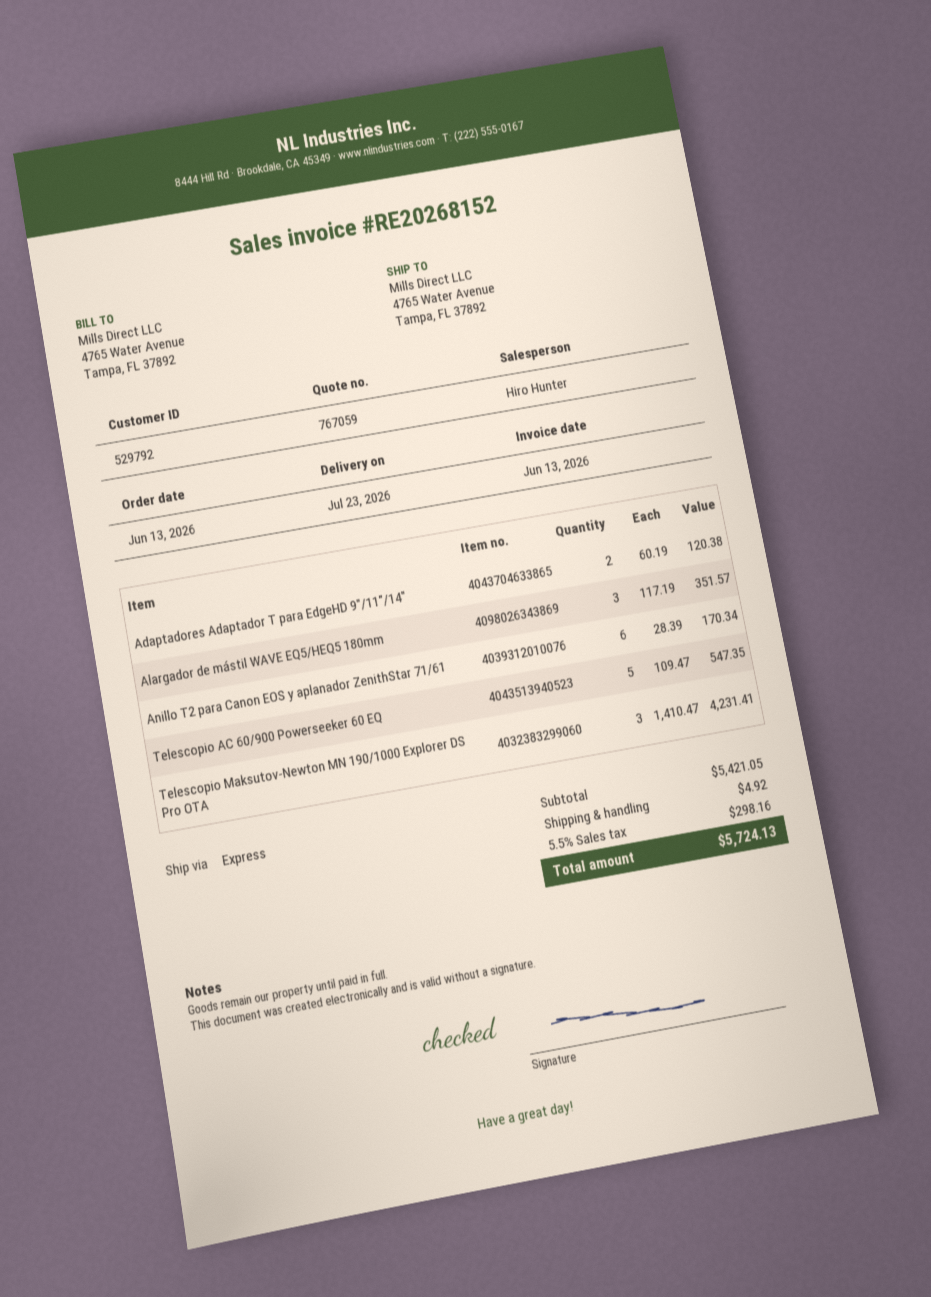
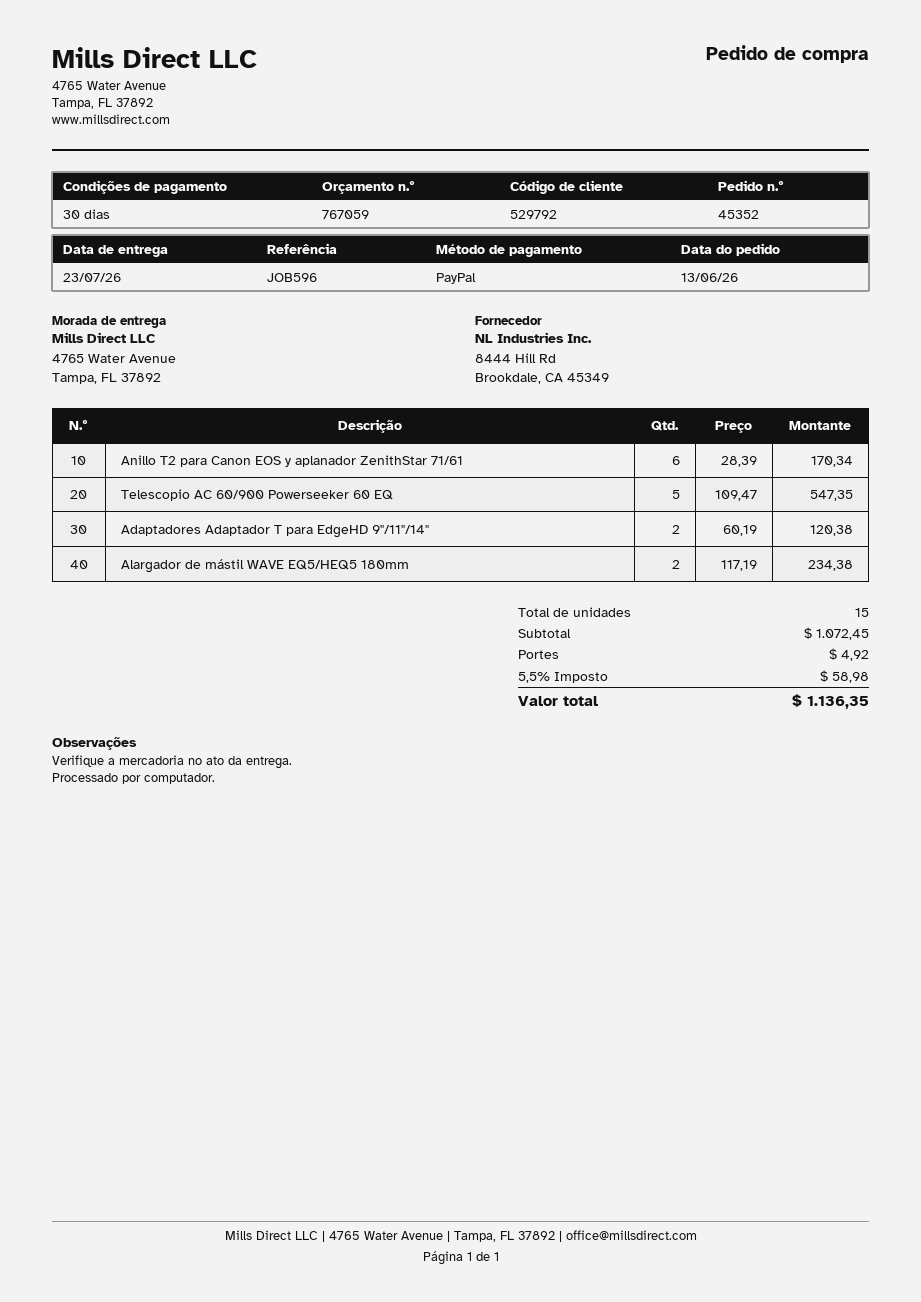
Alargador de mástil WAVE EQ5/HEQ5 180mm: 3 x 117.19 = 351.57 -> 2 x 117.19 = 234.38
Telescopio Maksutov-Newton MN 190/1000 Explorer DS Pro OTA: 3 x 1410.47 = 4231.41 -> none
subtotal: 5421.05 -> 1072.45
tax: 5.5% = 298.16 -> 5.5% = 58.98
total: 5724.13 -> 1136.35

